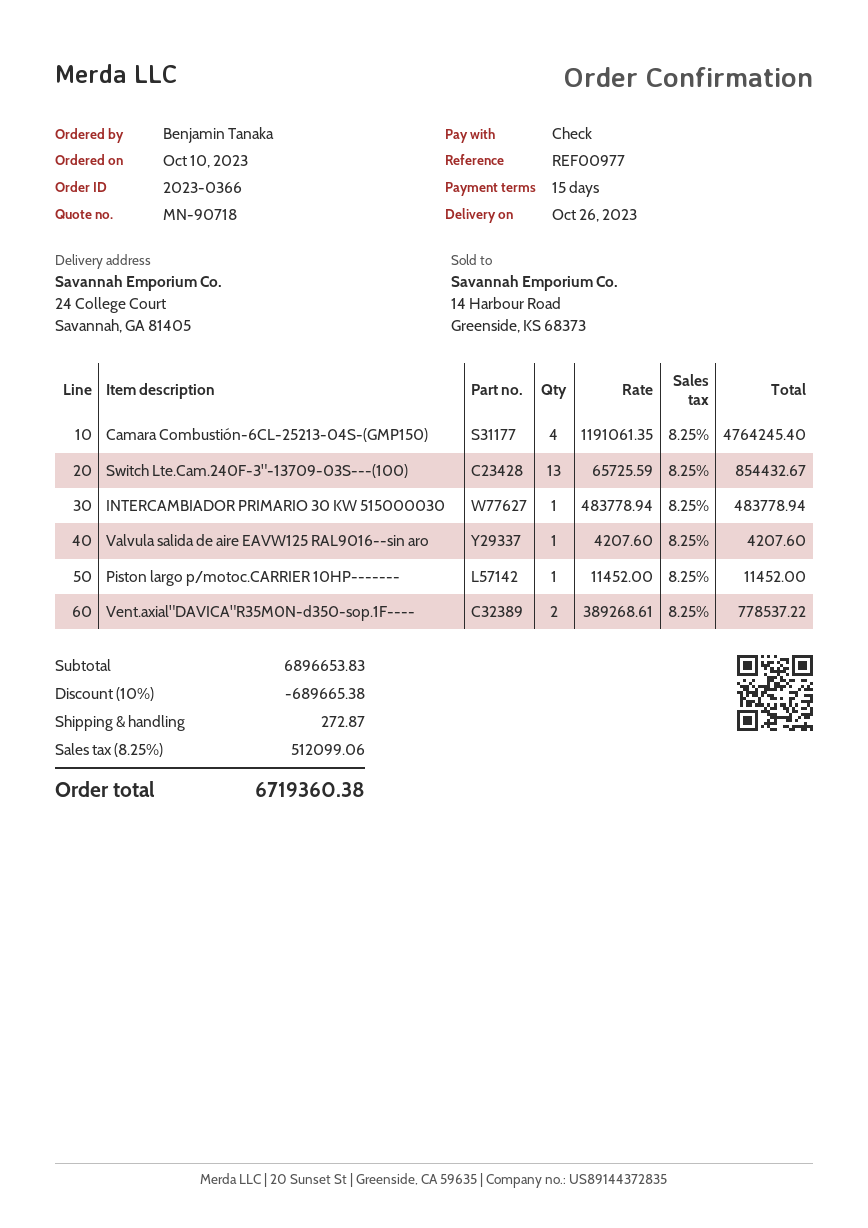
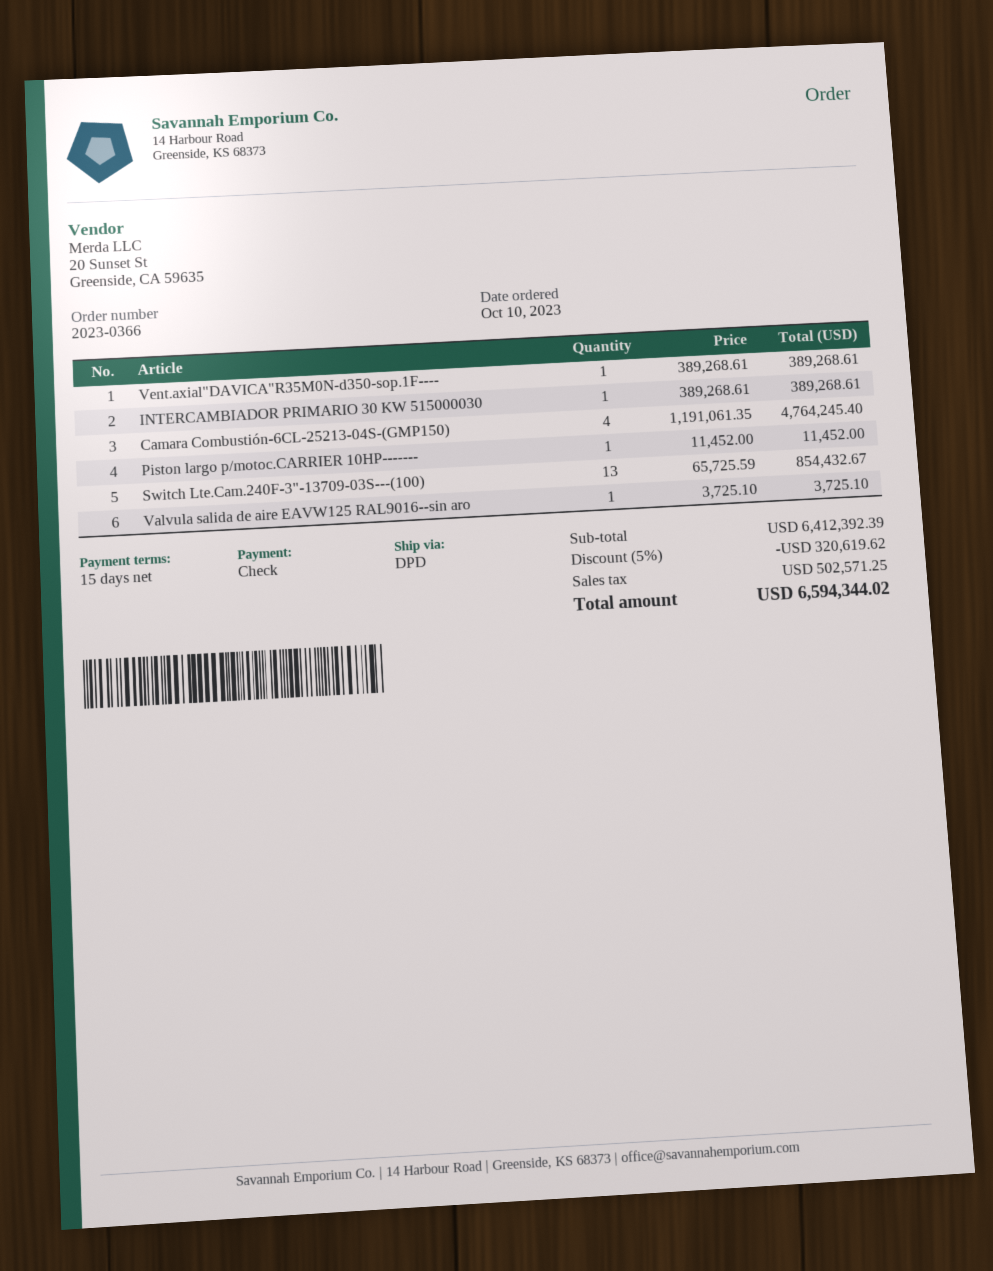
INTERCAMBIADOR PRIMARIO 30 KW 515000030: 1 x 483778.94 = 483778.94 -> 1 x 389268.61 = 389268.61
Valvula salida de aire EAVW125 RAL9016--sin aro: 1 x 4207.60 = 4207.60 -> 1 x 3725.10 = 3725.10
Vent.axial"DAVICA"R35M0N-d350-sop.1F----: 2 x 389268.61 = 778537.22 -> 1 x 389268.61 = 389268.61
subtotal: 6896653.83 -> 6412392.39
discount: 10% = 689665.38 -> 5% = 320619.62
shipping: 272.87 -> none
tax: 512099.06 -> 502571.25
total: 6719360.38 -> 6594344.02

